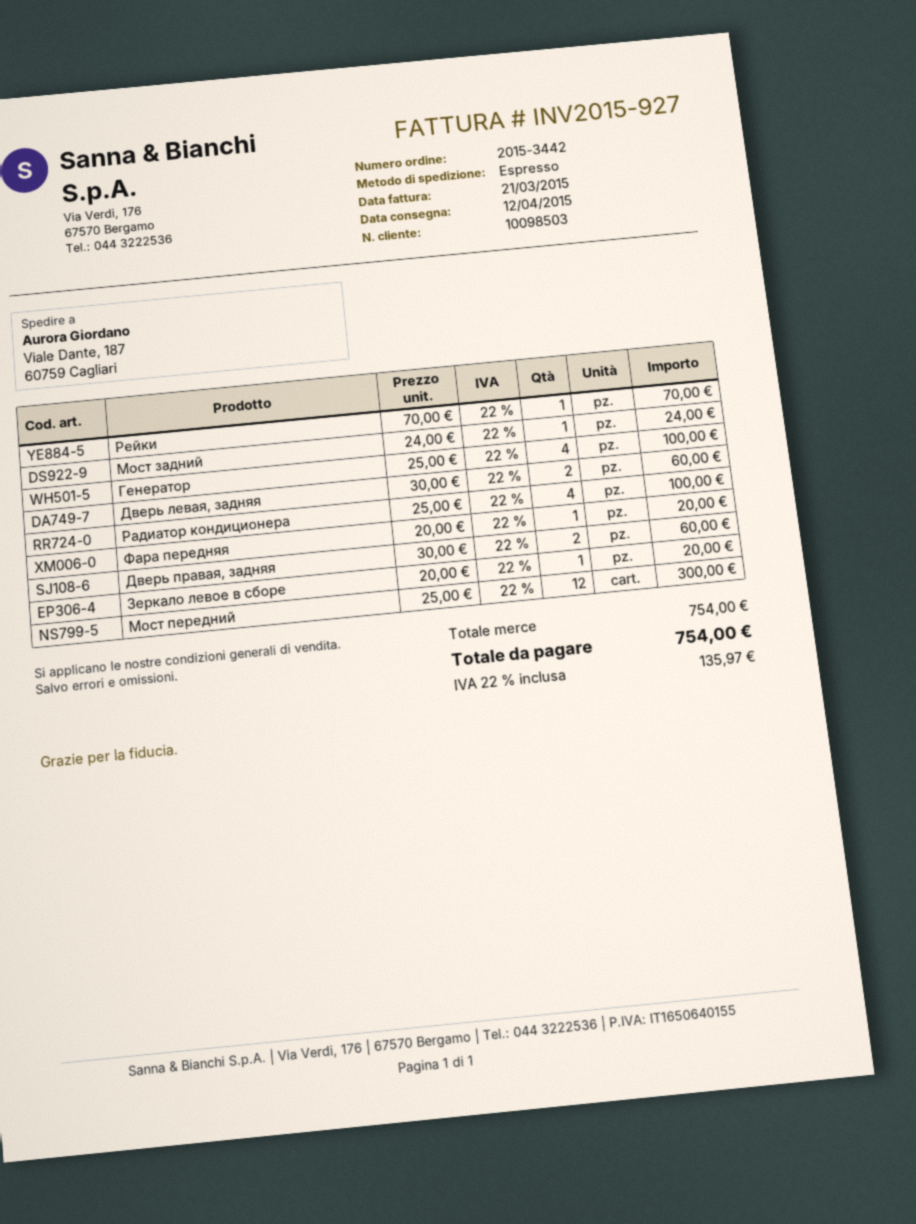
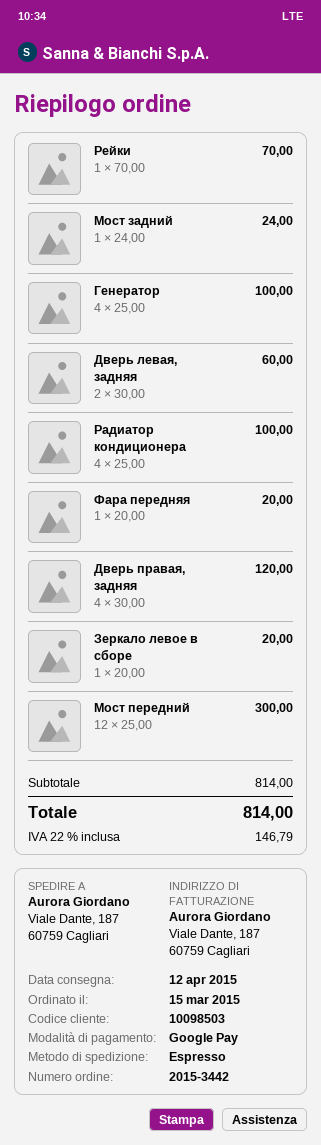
Дверь правая, задняя: 2 x 30.00 = 60.00 -> 4 x 30.00 = 120.00
subtotal: 754.00 -> 814.00
tax: 22% = 135.97 -> 22% = 146.79
total: 754.00 -> 814.00

